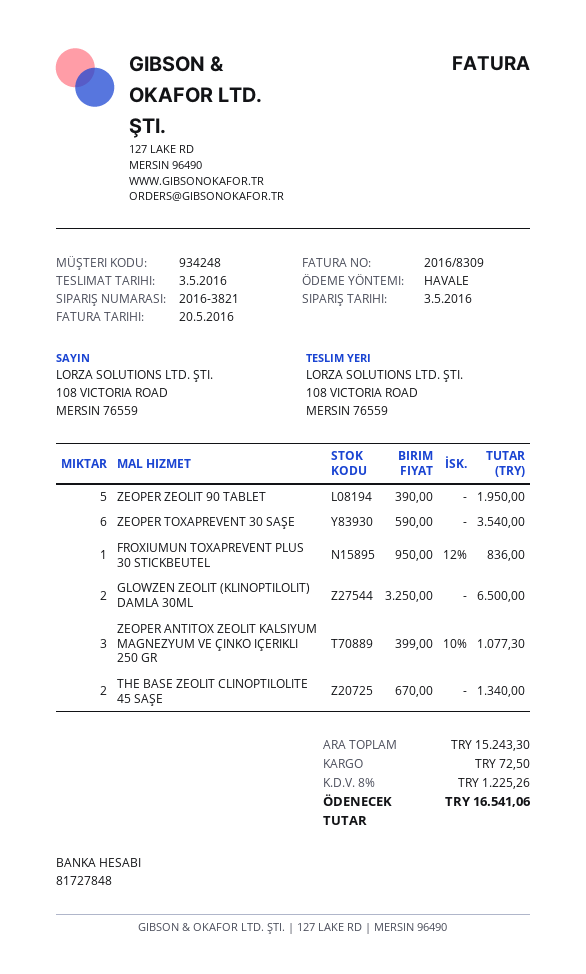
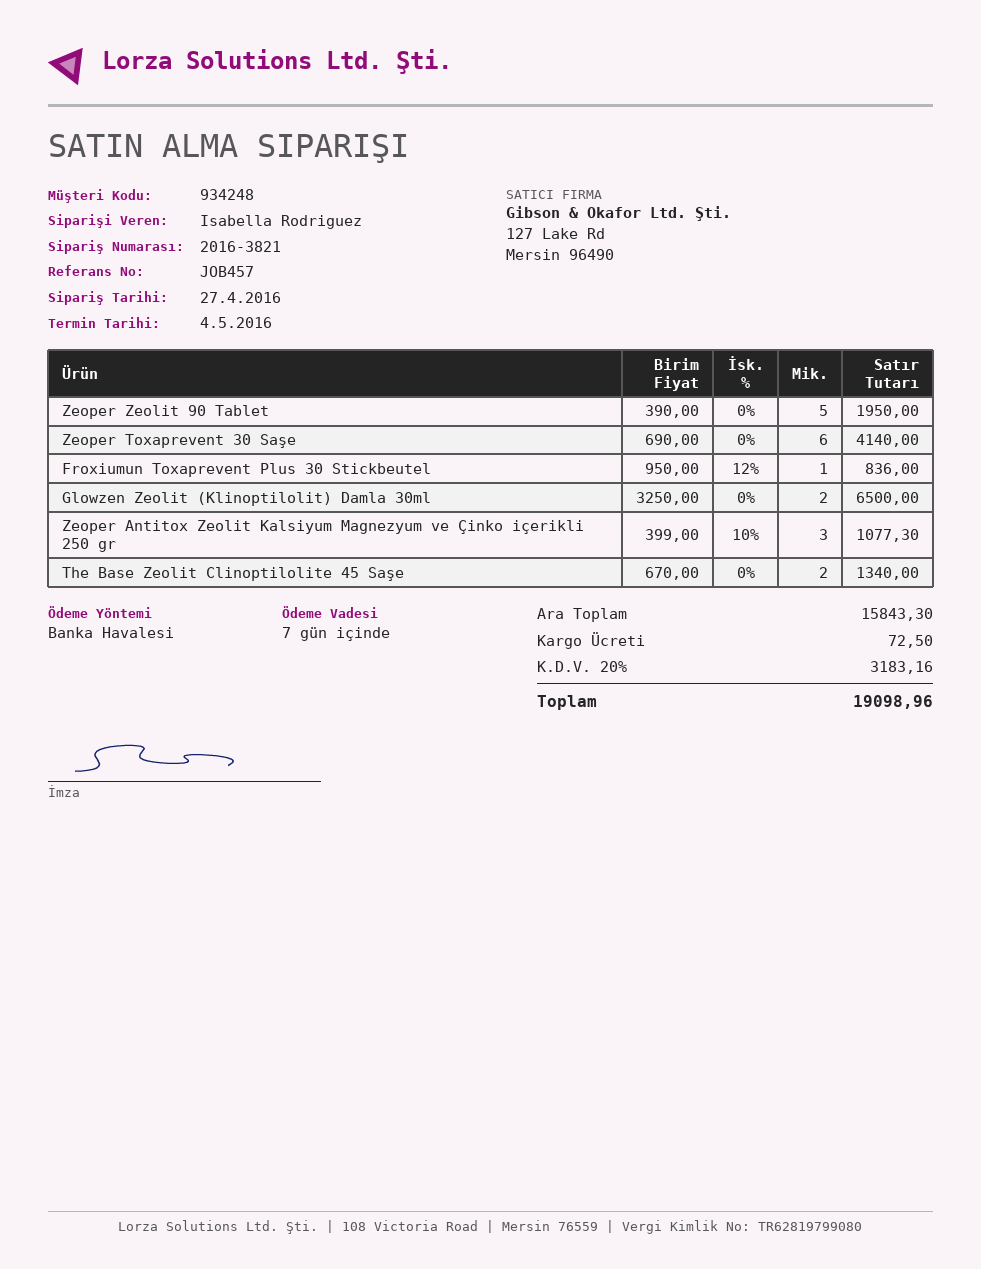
order date: 2016-05-03 -> 2016-04-27
delivery date: 2016-05-03 -> 2016-05-04
ZEOPER TOXAPREVENT 30 SAŞE: 6 x 590.00 = 3540.00 -> 6 x 690.00 = 4140.00
subtotal: 15243.30 -> 15843.30
tax: 8% = 1225.26 -> 20% = 3183.16
total: 16541.06 -> 19098.96

